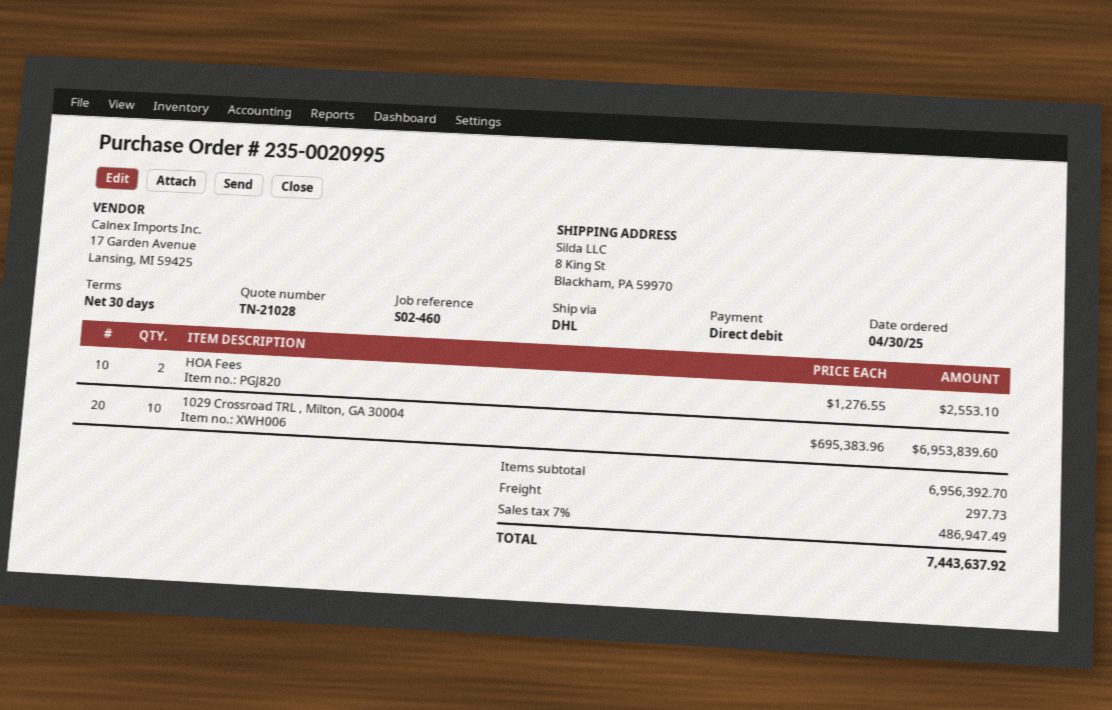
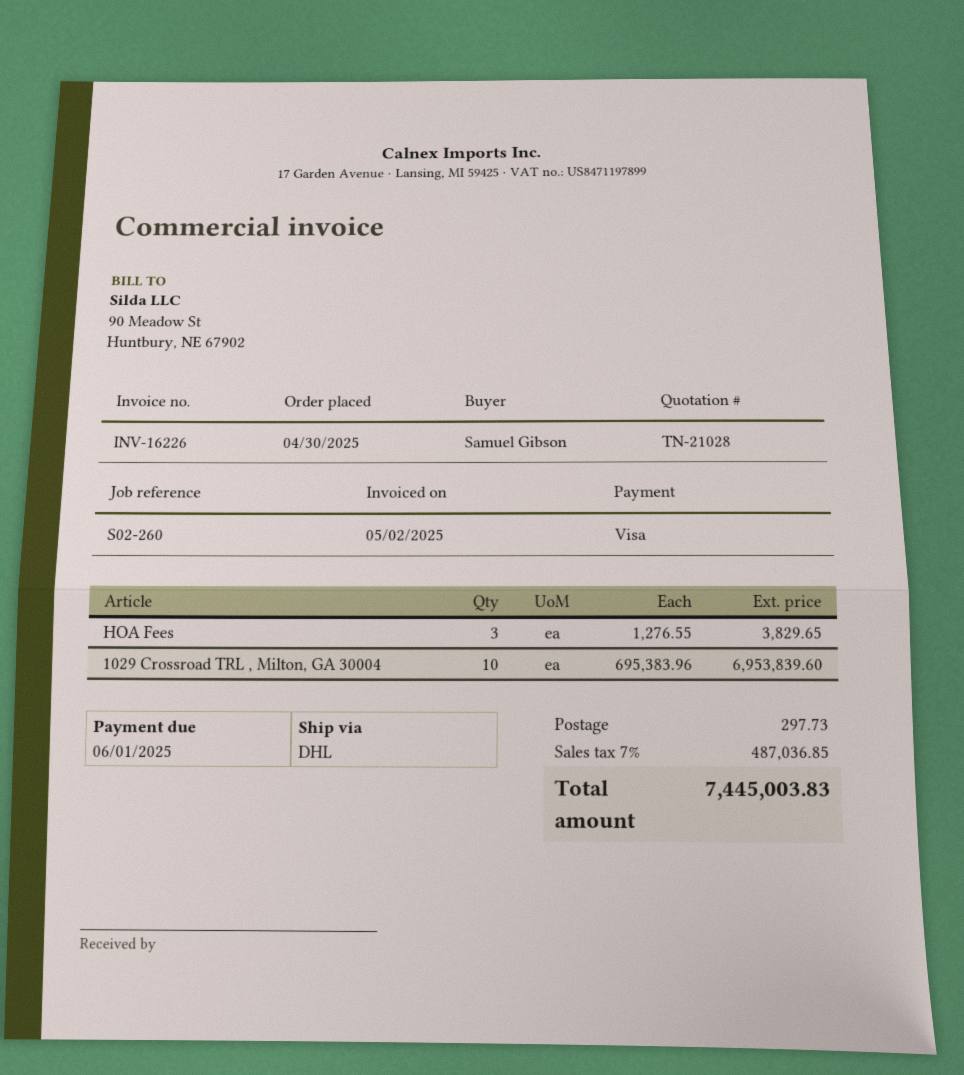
reference: S02-460 -> S02-260
payment method: direct debit -> Visa
HOA Fees: 2 x 1276.55 = 2553.10 -> 3 x 1276.55 = 3829.65
tax: 7% = 486947.49 -> 7% = 487036.85
total: 7443637.92 -> 7445003.83

